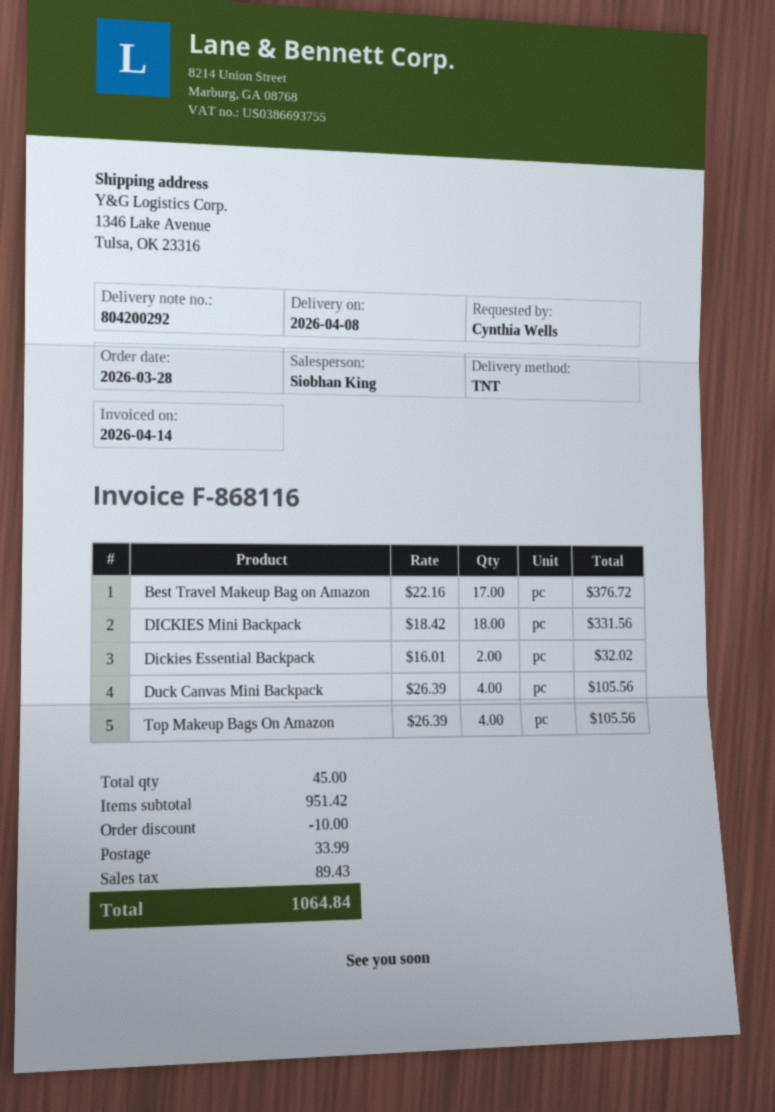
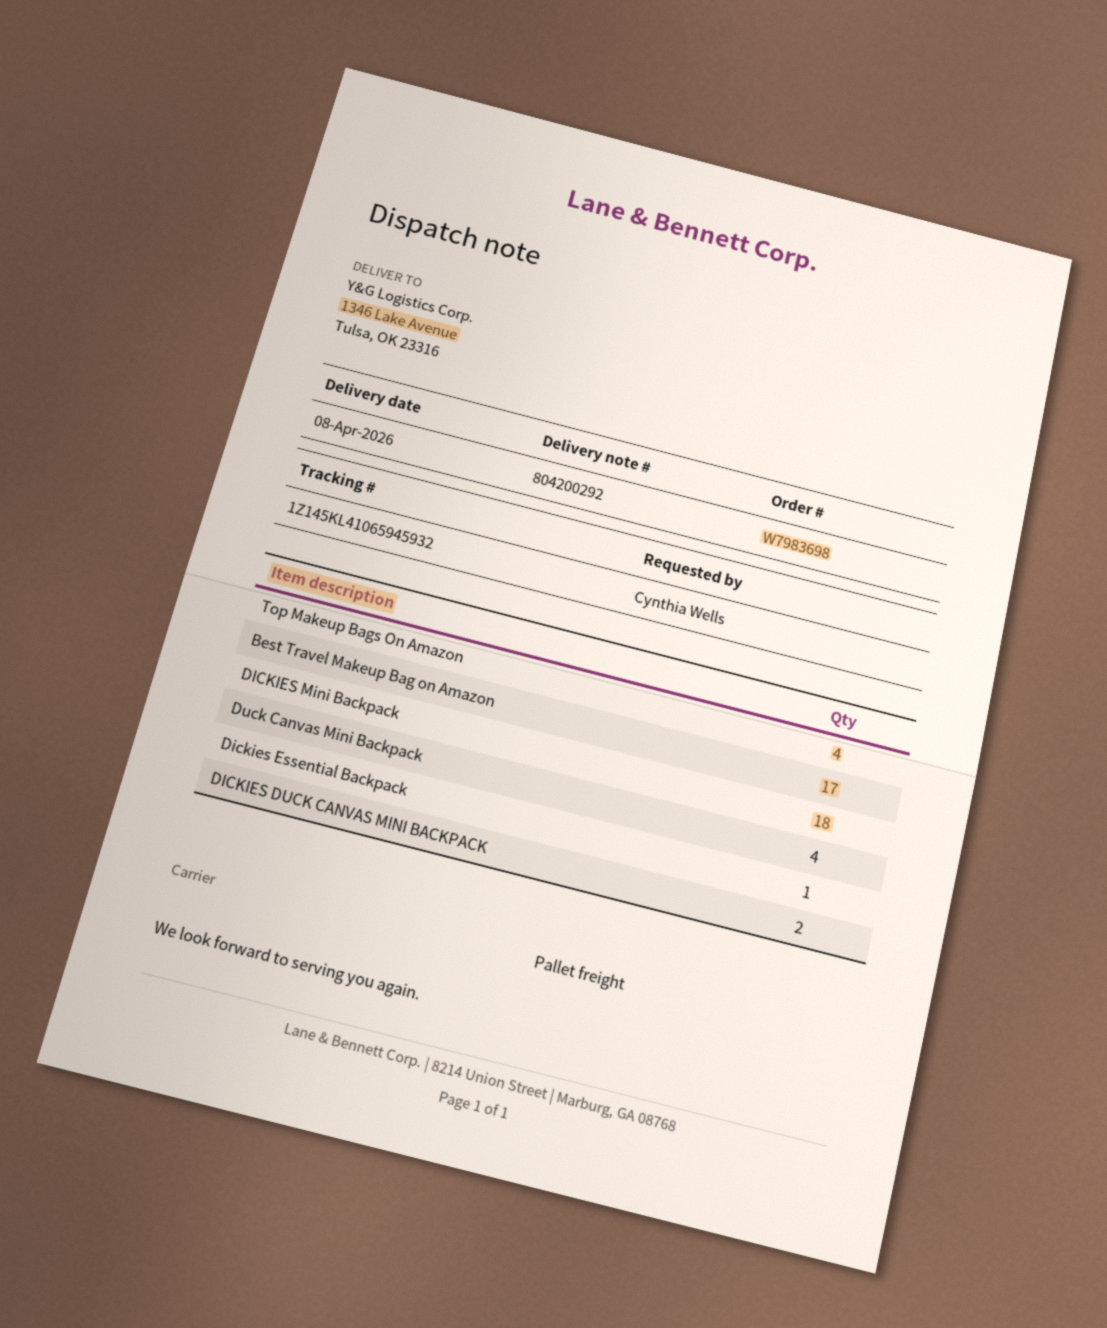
shipping method: TNT -> pallet freight
Dickies Essential Backpack: 2 -> 1
DICKIES DUCK CANVAS MINI BACKPACK: none -> 2

